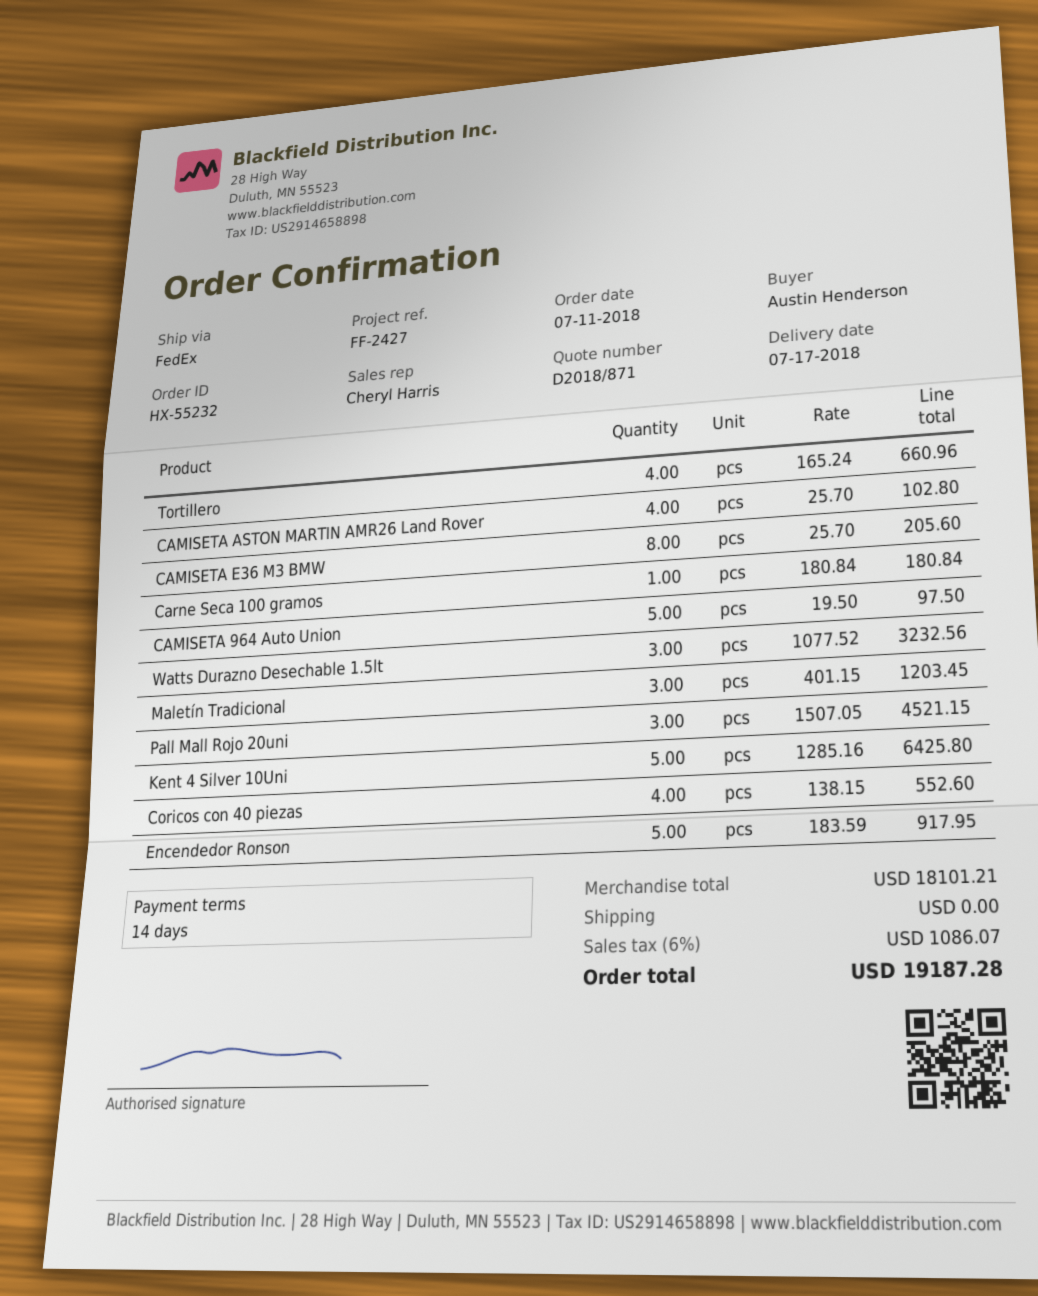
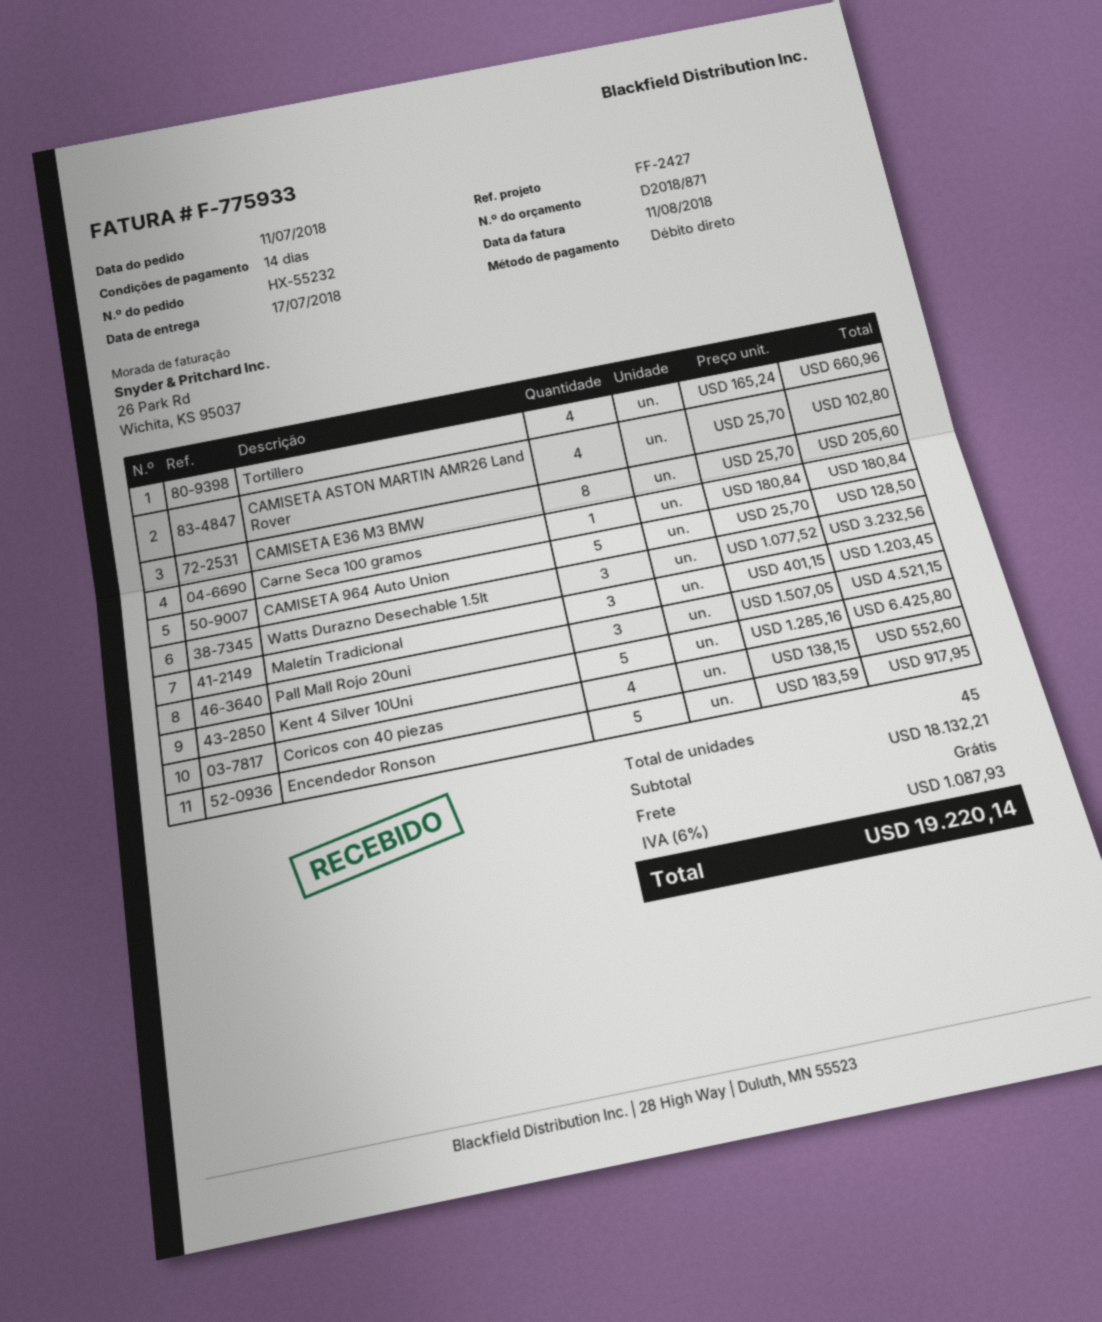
CAMISETA 964 Auto Union: 5 x 19.50 = 97.50 -> 5 x 25.70 = 128.50
subtotal: 18101.21 -> 18132.21
tax: 6% = 1086.07 -> 6% = 1087.93
total: 19187.28 -> 19220.14

